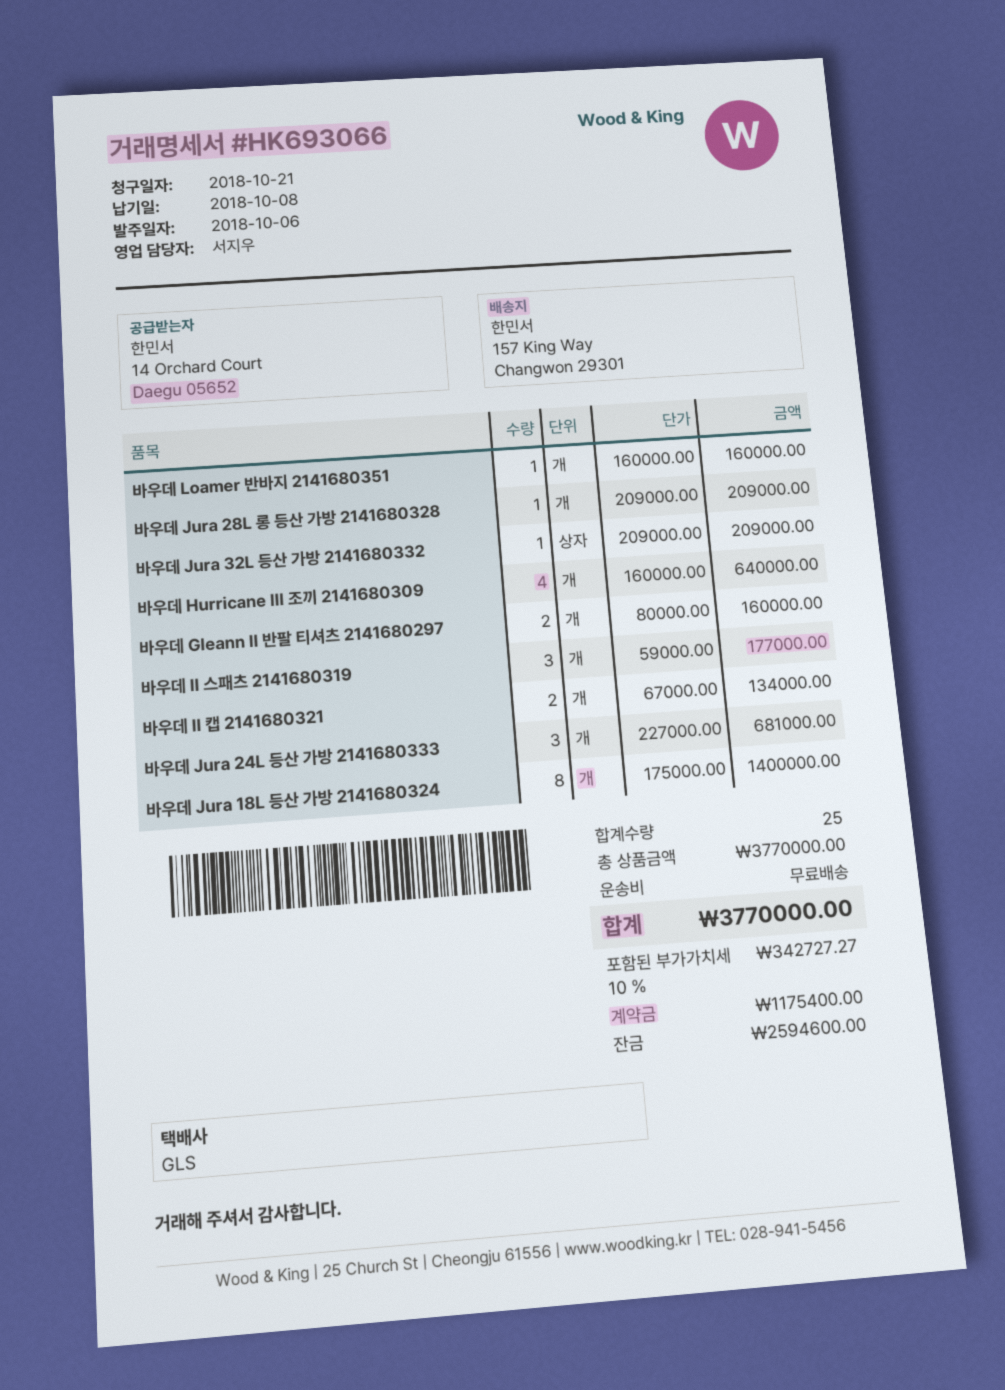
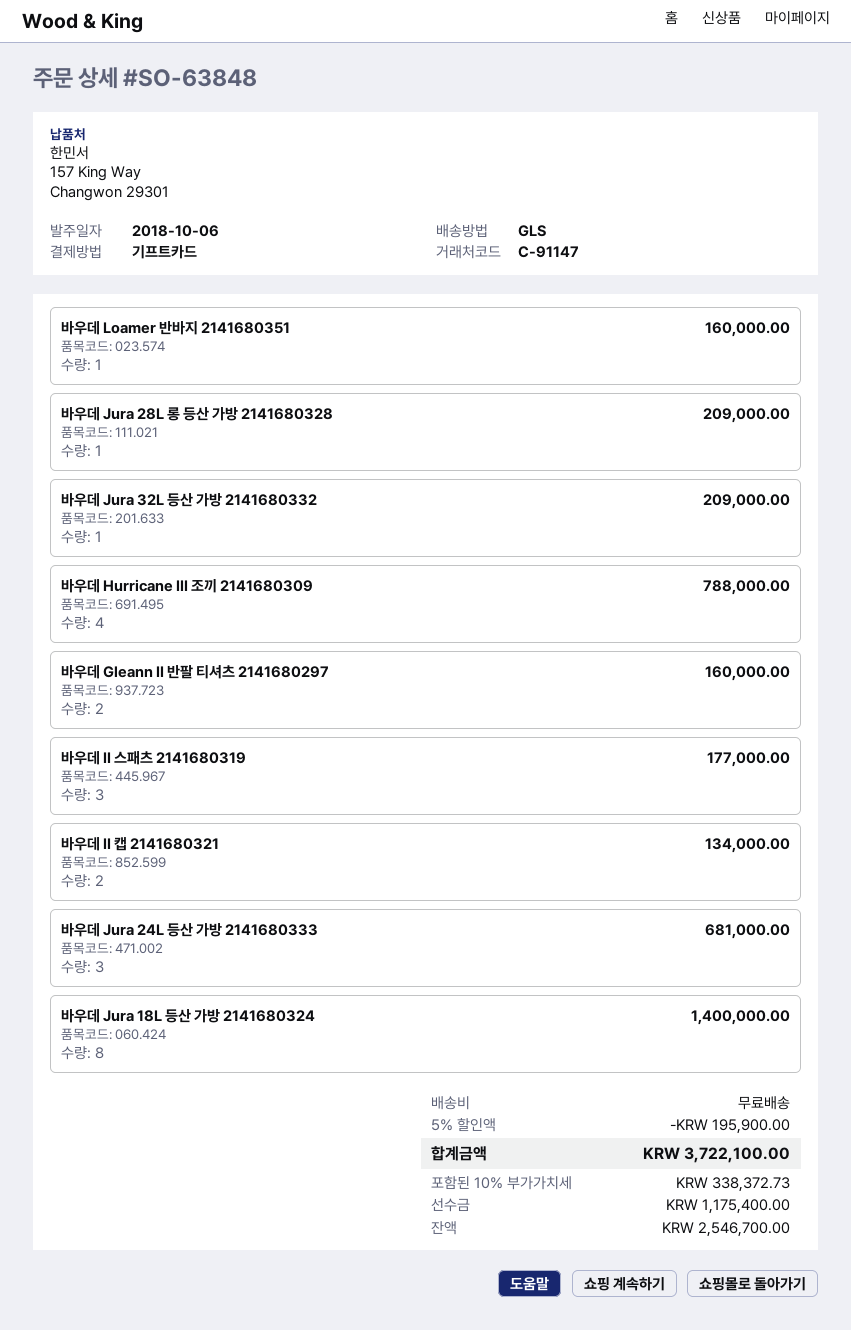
바우데 Hurricane III 조끼 2141680309: 4 for 640000.00 -> 4 for 788000.00
discount: none -> 5% = 195900.00
tax: 10% = 342727.27 -> 10% = 338372.73
total: 3770000.00 -> 3722100.00
balance: 2594600.00 -> 2546700.00

